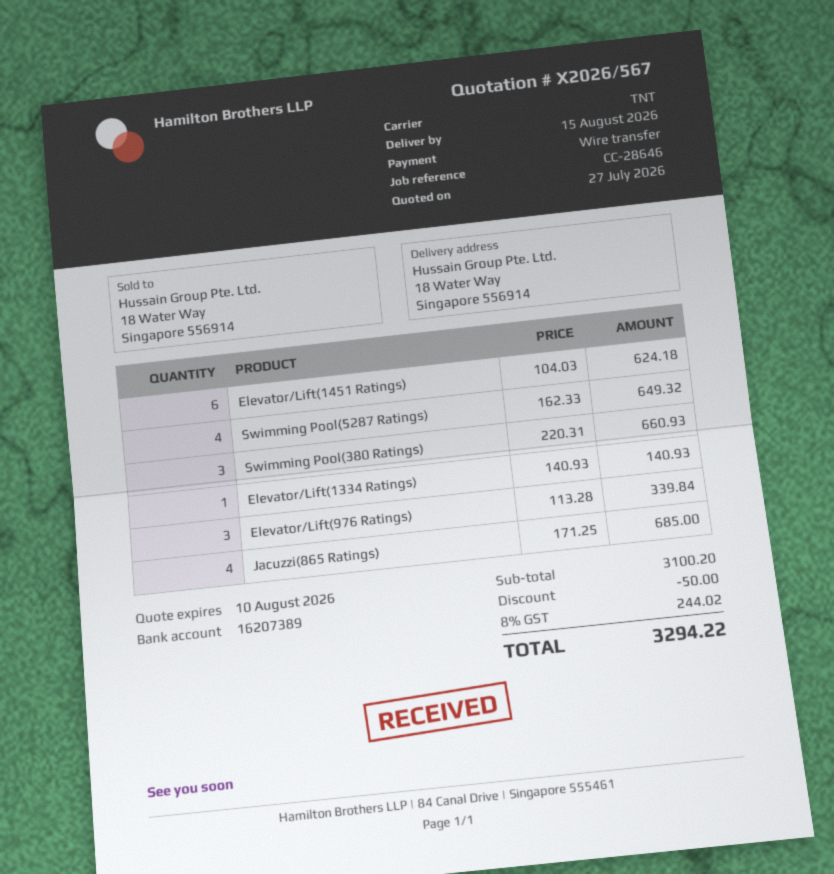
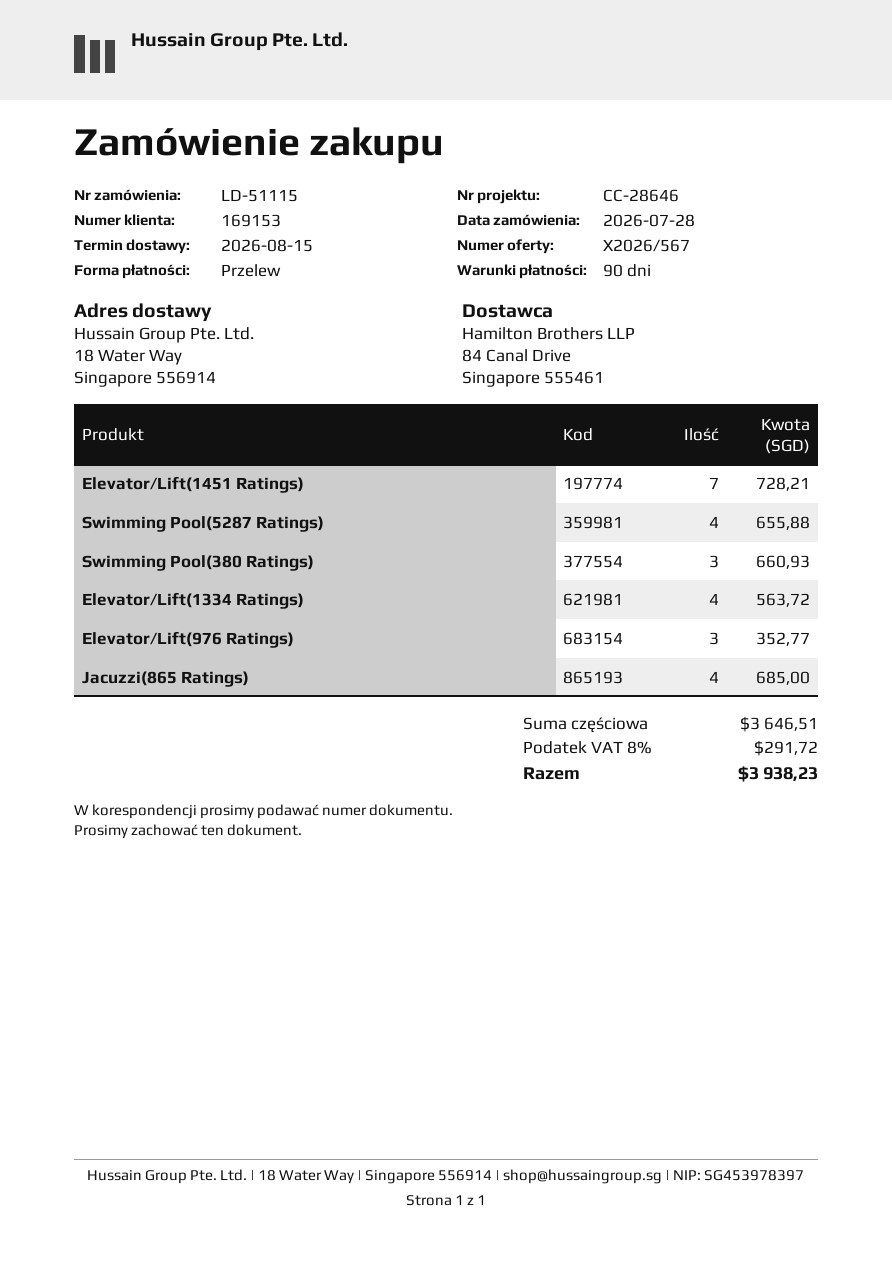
Elevator/Lift(1451 Ratings): 6 for 624.18 -> 7 for 728.21
Swimming Pool(5287 Ratings): 4 for 649.32 -> 4 for 655.88
Elevator/Lift(1334 Ratings): 1 for 140.93 -> 4 for 563.72
Elevator/Lift(976 Ratings): 3 for 339.84 -> 3 for 352.77
subtotal: 3100.20 -> 3646.51
discount: 50.00 -> none
tax: 8% = 244.02 -> 8% = 291.72
total: 3294.22 -> 3938.23

